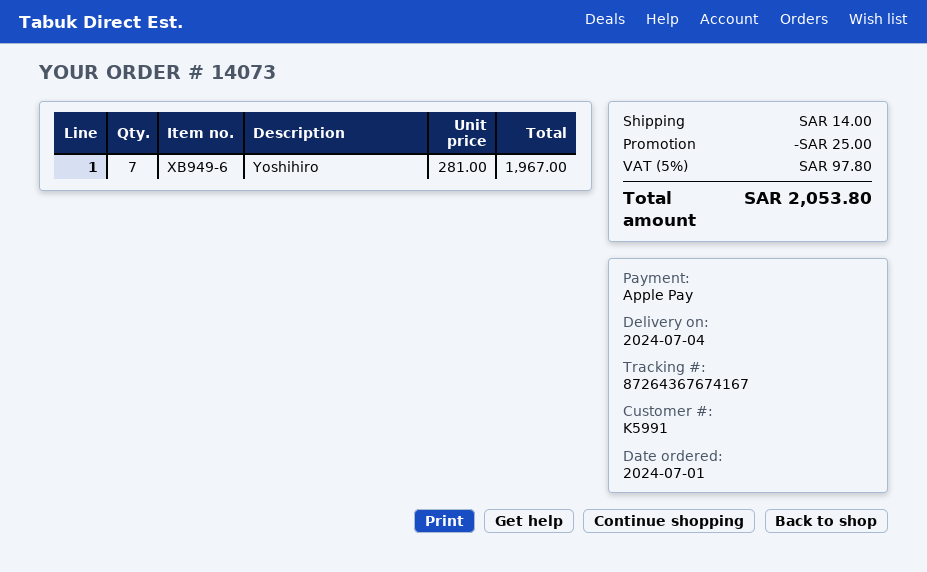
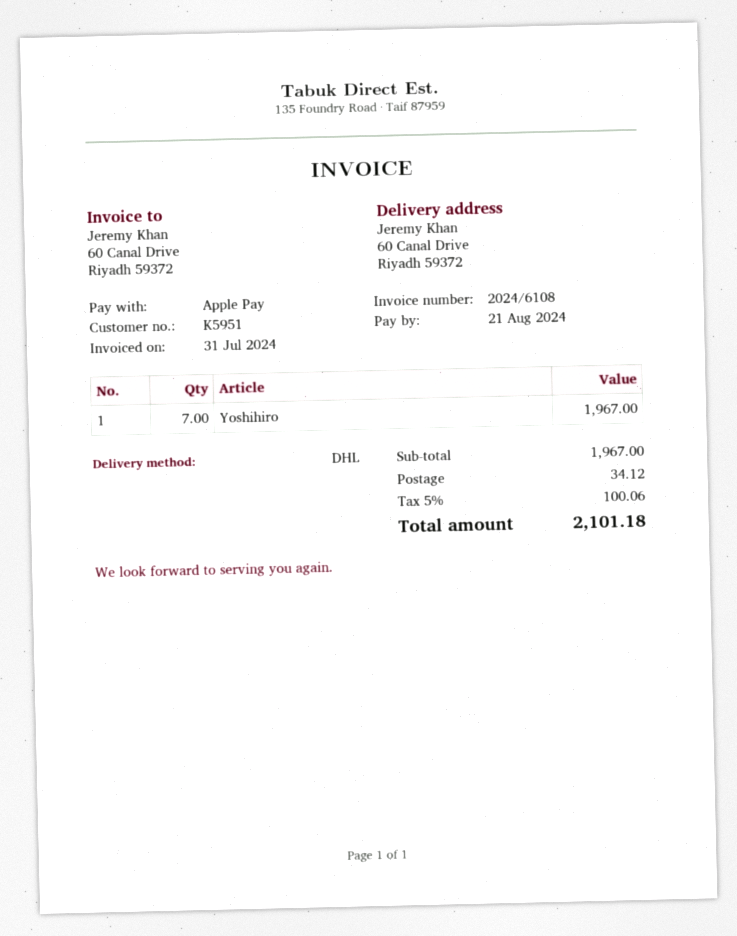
customer number: K5991 -> K5951
discount: 25.00 -> none
shipping: 14.00 -> 34.12
tax: 5% = 97.80 -> 5% = 100.06
total: 2053.80 -> 2101.18

